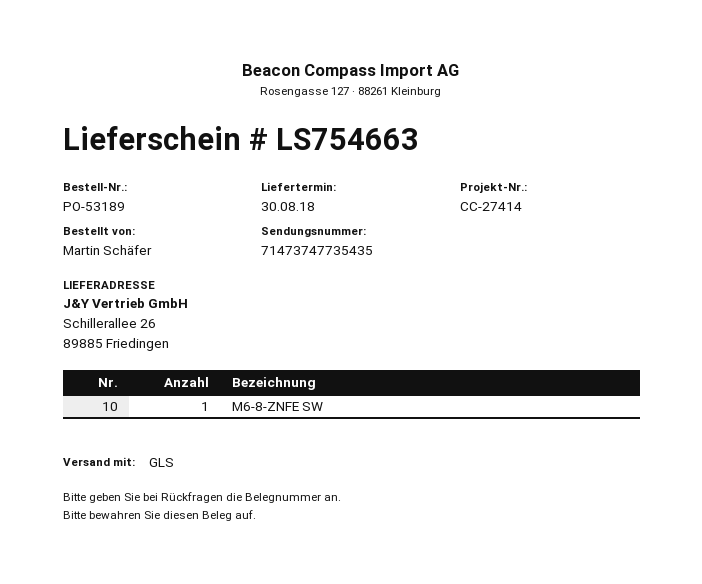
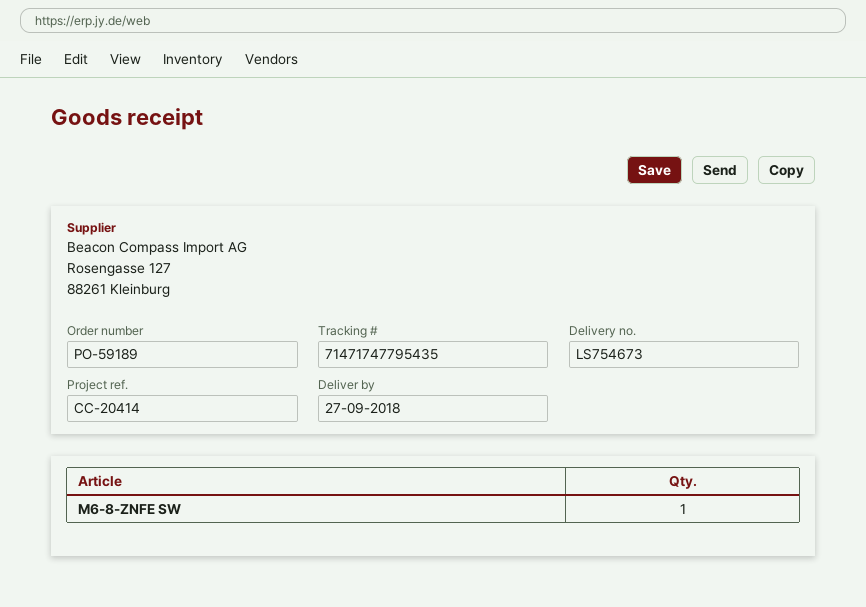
order number: PO-53189 -> PO-59189
delivery note number: LS754663 -> LS754673
delivery date: 2018-08-30 -> 2018-09-27
reference: CC-27414 -> CC-20414
tracking number: 71473747735435 -> 71471747795435

